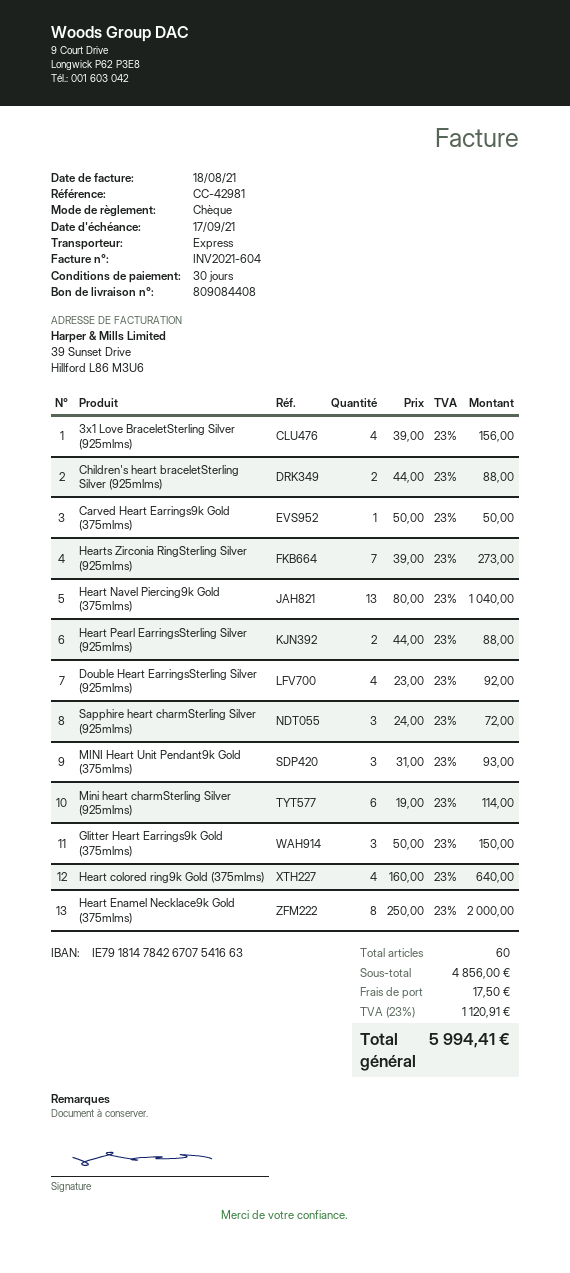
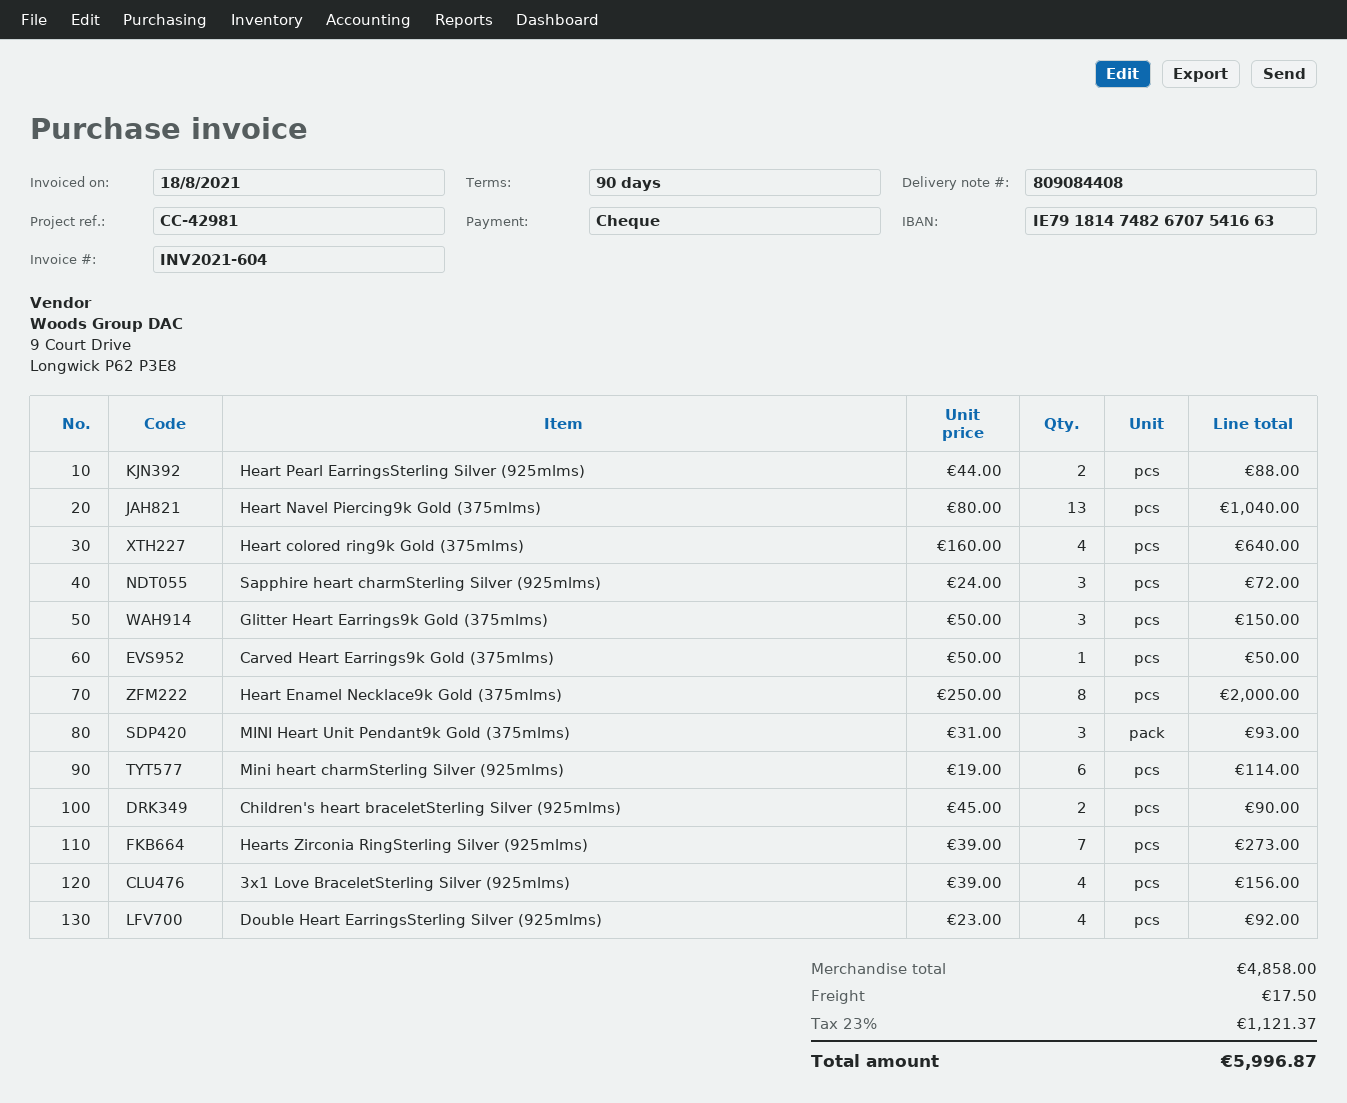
payment terms: 30 days -> 90 days
bank account: IE79181478426707541663 -> IE79181474826707541663
Children's heart braceletSterling Silver (925mlms): 2 x 44.00 = 88.00 -> 2 x 45.00 = 90.00
subtotal: 4856.00 -> 4858.00
tax: 23% = 1120.91 -> 23% = 1121.37
total: 5994.41 -> 5996.87

